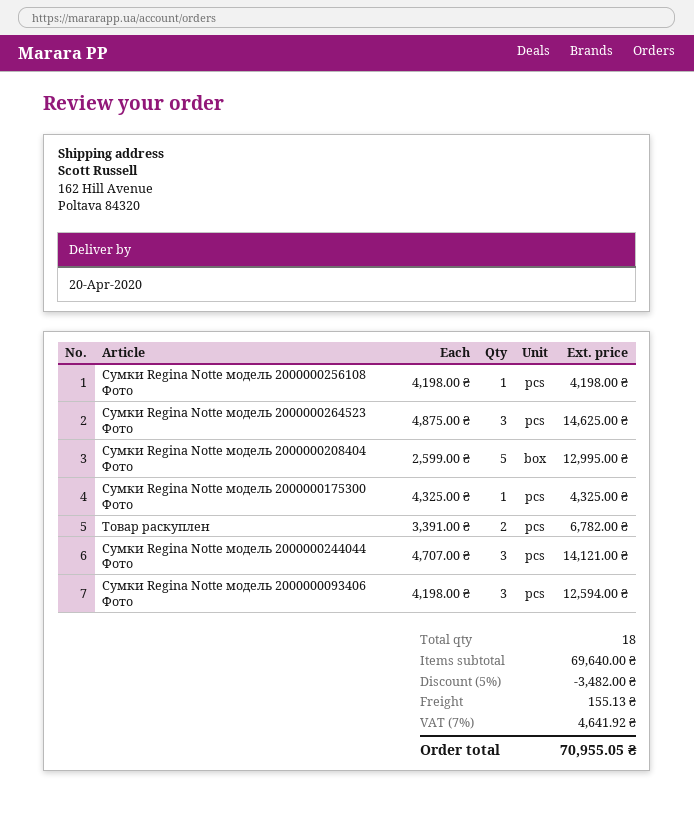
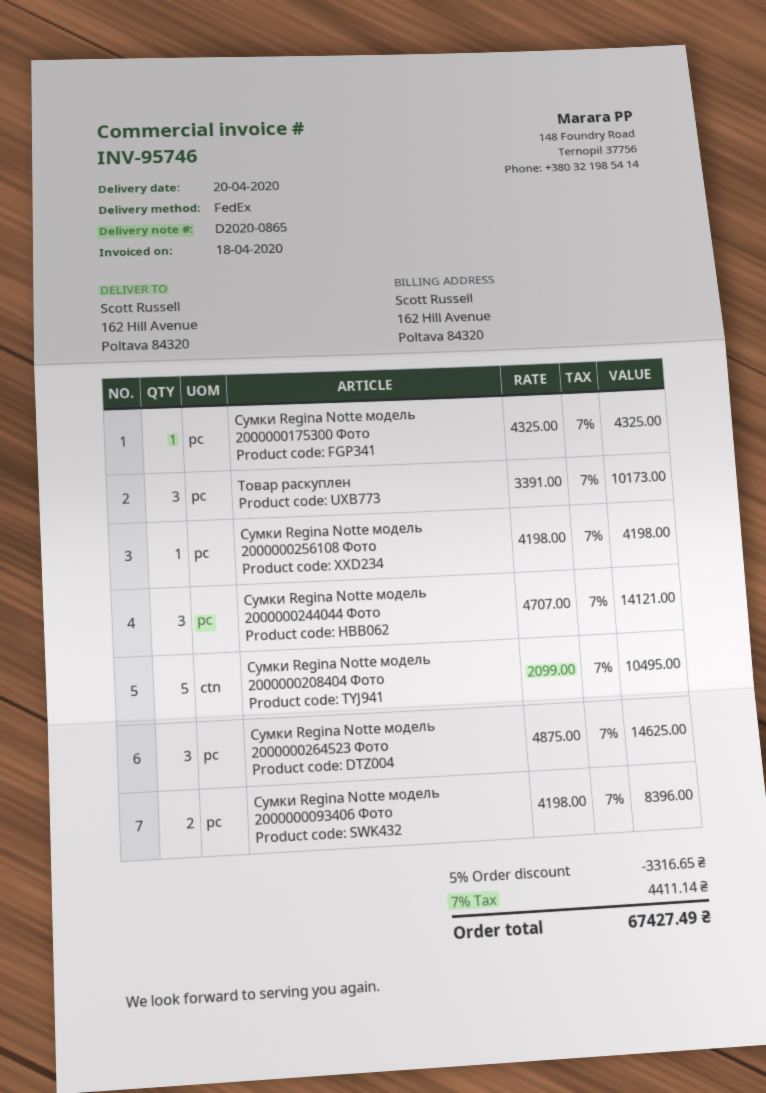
Сумки Regina Notte модель 2000000208404 Фото: 5 x 2599.00 = 12995.00 -> 5 x 2099.00 = 10495.00
Товар раскуплен: 2 x 3391.00 = 6782.00 -> 3 x 3391.00 = 10173.00
Сумки Regina Notte модель 2000000093406 Фото: 3 x 4198.00 = 12594.00 -> 2 x 4198.00 = 8396.00
discount: 5% = 3482.00 -> 5% = 3316.65
shipping: 155.13 -> none
tax: 7% = 4641.92 -> 7% = 4411.14
total: 70955.05 -> 67427.49

